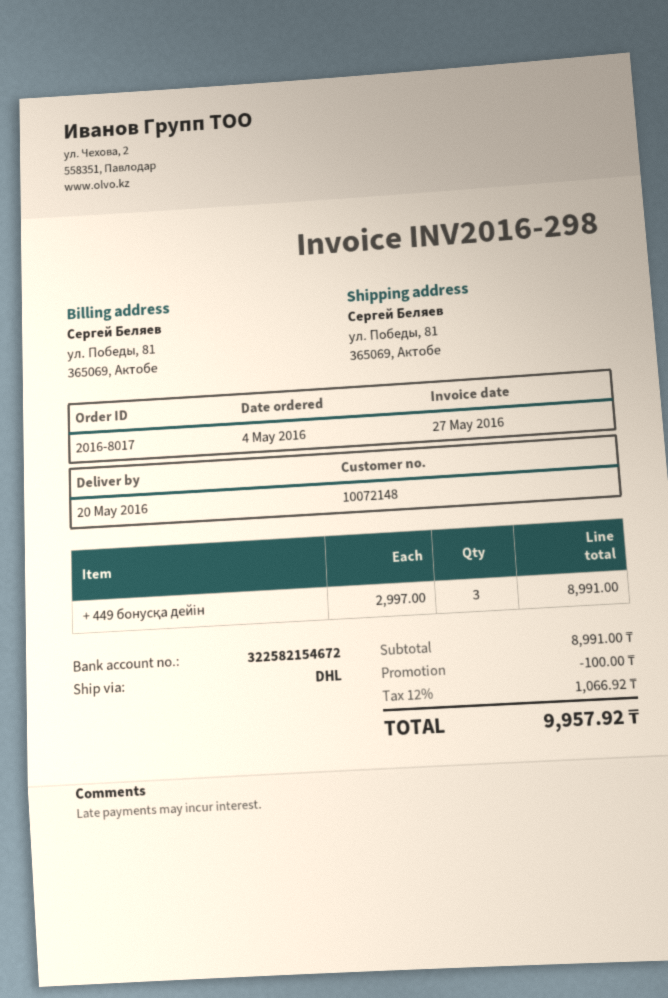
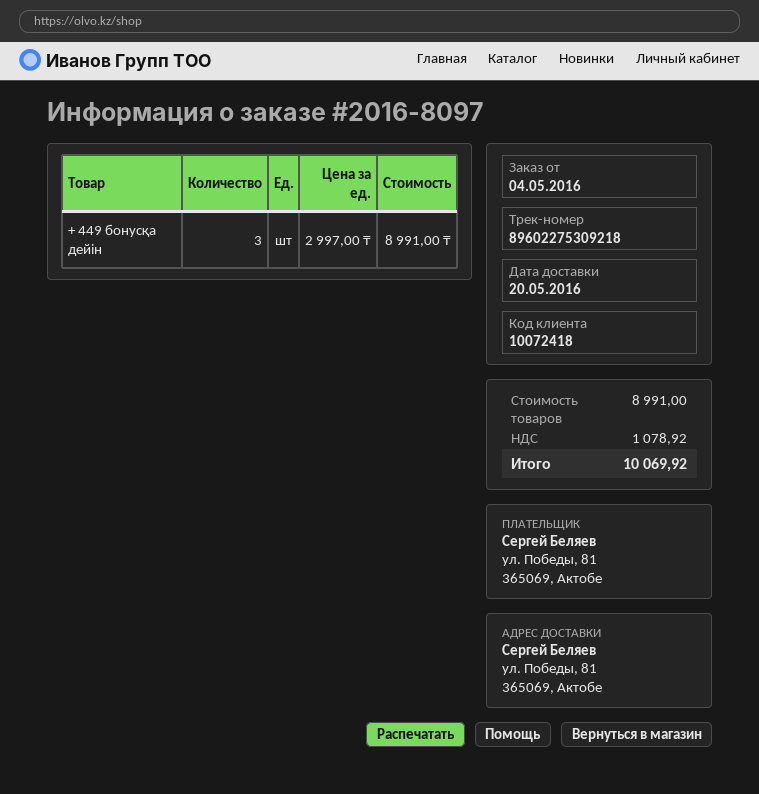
order number: 2016-8017 -> 2016-8097
customer number: 10072148 -> 10072418
discount: 100.00 -> none
tax: 1066.92 -> 1078.92
total: 9957.92 -> 10069.92

